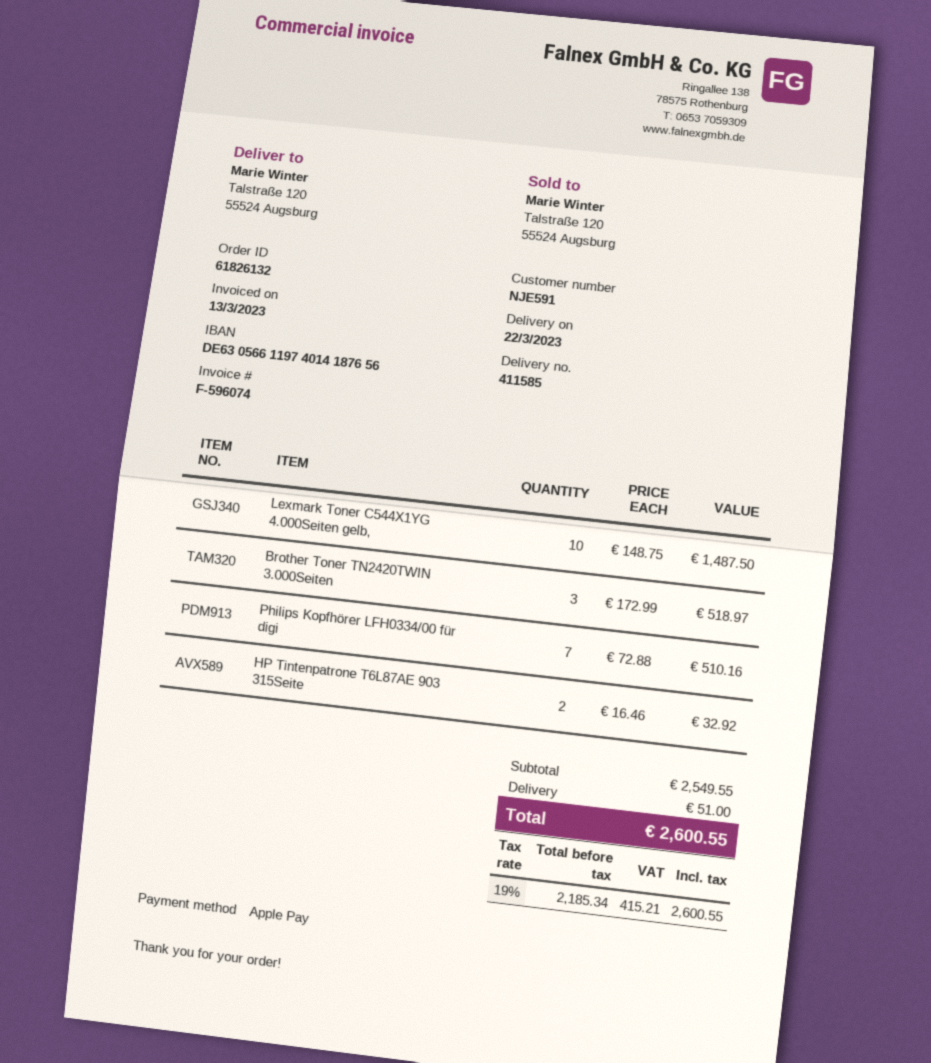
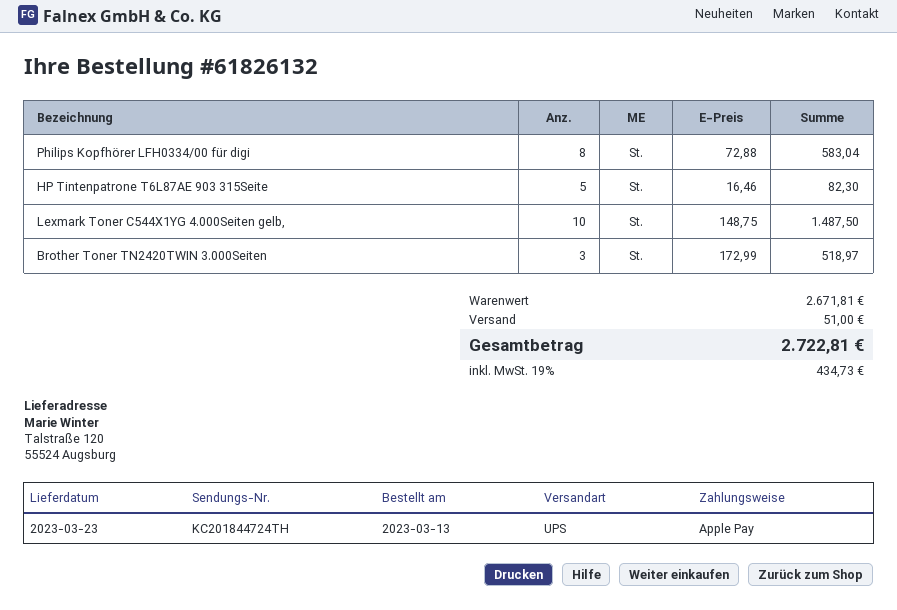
delivery date: 2023-03-22 -> 2023-03-23
Philips Kopfhörer LFH0334/00 für digi: 7 x 72.88 = 510.16 -> 8 x 72.88 = 583.04
HP Tintenpatrone T6L87AE 903 315Seite: 2 x 16.46 = 32.92 -> 5 x 16.46 = 82.30
subtotal: 2549.55 -> 2671.81
tax: 19% = 415.21 -> 19% = 434.73
total: 2600.55 -> 2722.81

